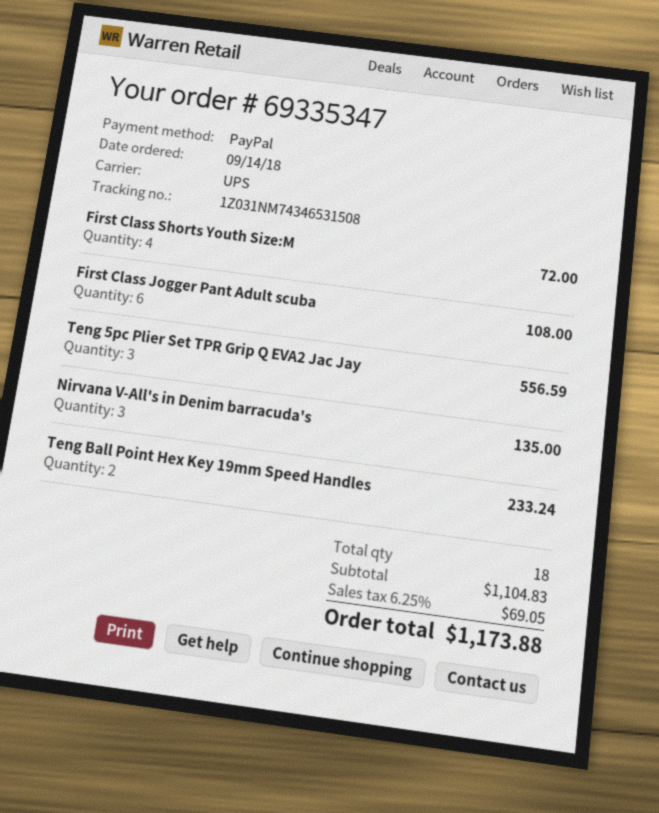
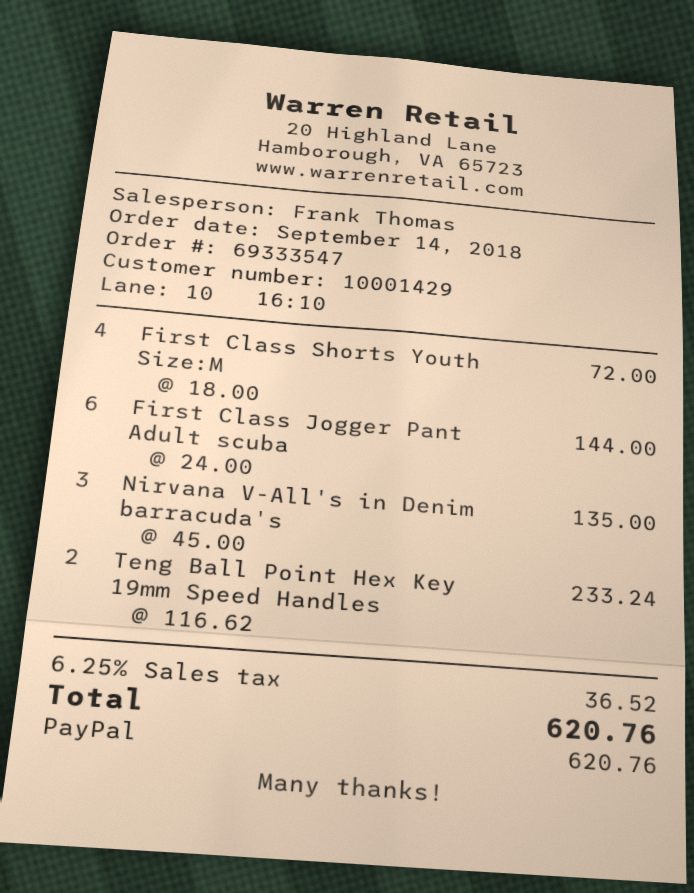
order number: 69335347 -> 69333547
First Class Jogger Pant Adult scuba: 6 for 108.00 -> 6 for 144.00
Teng 5pc Plier Set TPR Grip Q EVA2 Jac Jay: 3 for 556.59 -> none
tax: 6.25% = 69.05 -> 6.25% = 36.52
total: 1173.88 -> 620.76

